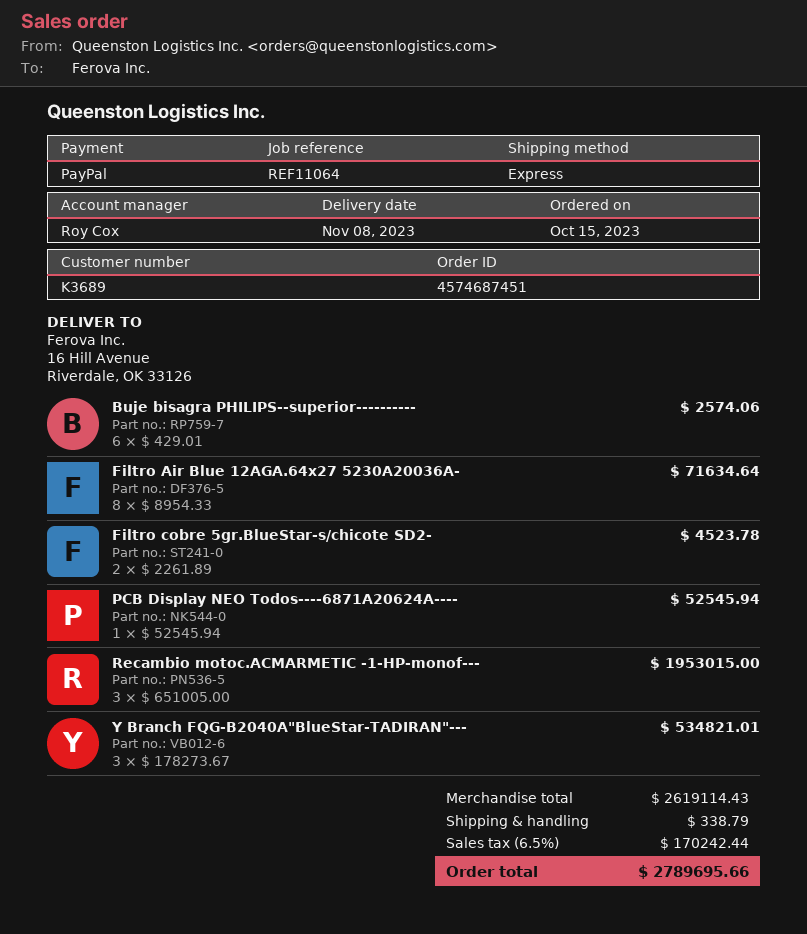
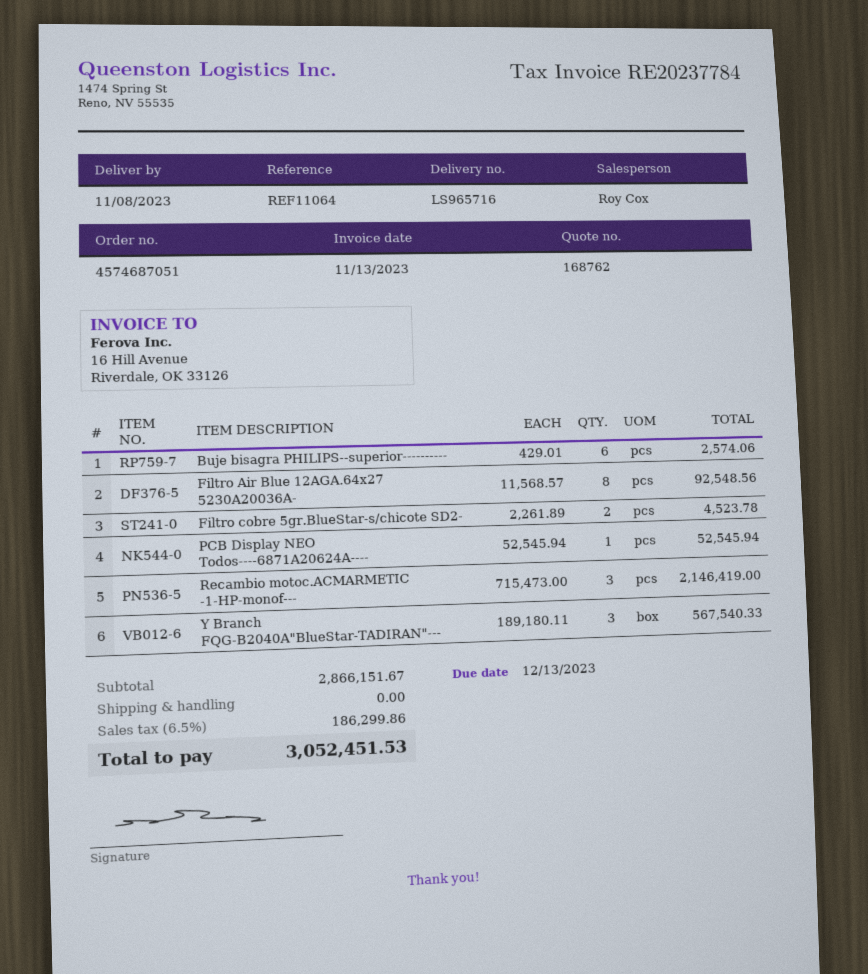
order number: 4574687451 -> 4574687051
Filtro Air Blue 12AGA.64x27 5230A20036A-: 8 x 8954.33 = 71634.64 -> 8 x 11568.57 = 92548.56
Recambio motoc.ACMARMETIC -1-HP-monof---: 3 x 651005.00 = 1953015.00 -> 3 x 715473.00 = 2146419.00
Y Branch FQG-B2040A"BlueStar-TADIRAN"---: 3 x 178273.67 = 534821.01 -> 3 x 189180.11 = 567540.33
subtotal: 2619114.43 -> 2866151.67
shipping: 338.79 -> 0.00
tax: 6.5% = 170242.44 -> 6.5% = 186299.86
total: 2789695.66 -> 3052451.53

